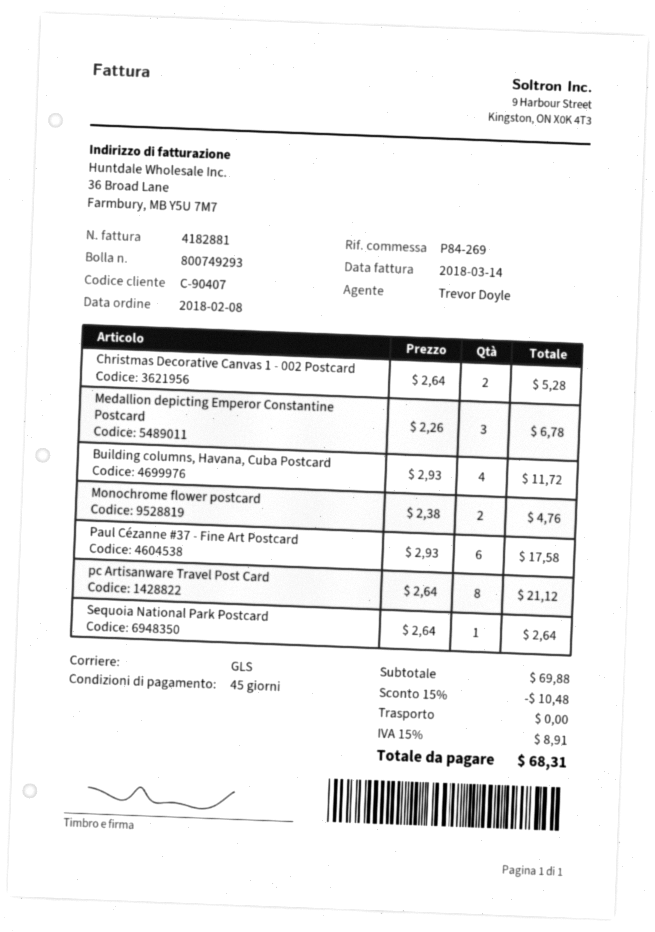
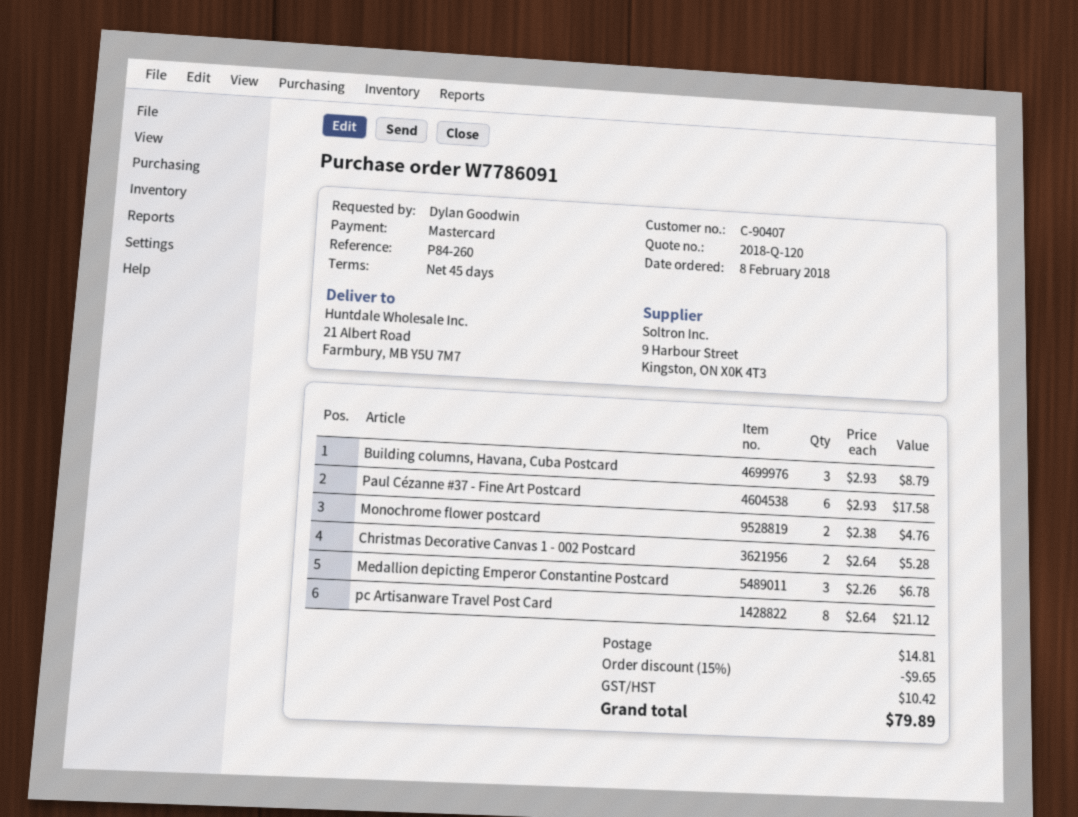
reference: P84-269 -> P84-260
Building columns, Havana, Cuba Postcard: 4 x 2.93 = 11.72 -> 3 x 2.93 = 8.79
Sequoia National Park Postcard: 1 x 2.64 = 2.64 -> none
discount: 15% = 10.48 -> 15% = 9.65
shipping: 0.00 -> 14.81
tax: 8.91 -> 10.42
total: 68.31 -> 79.89

